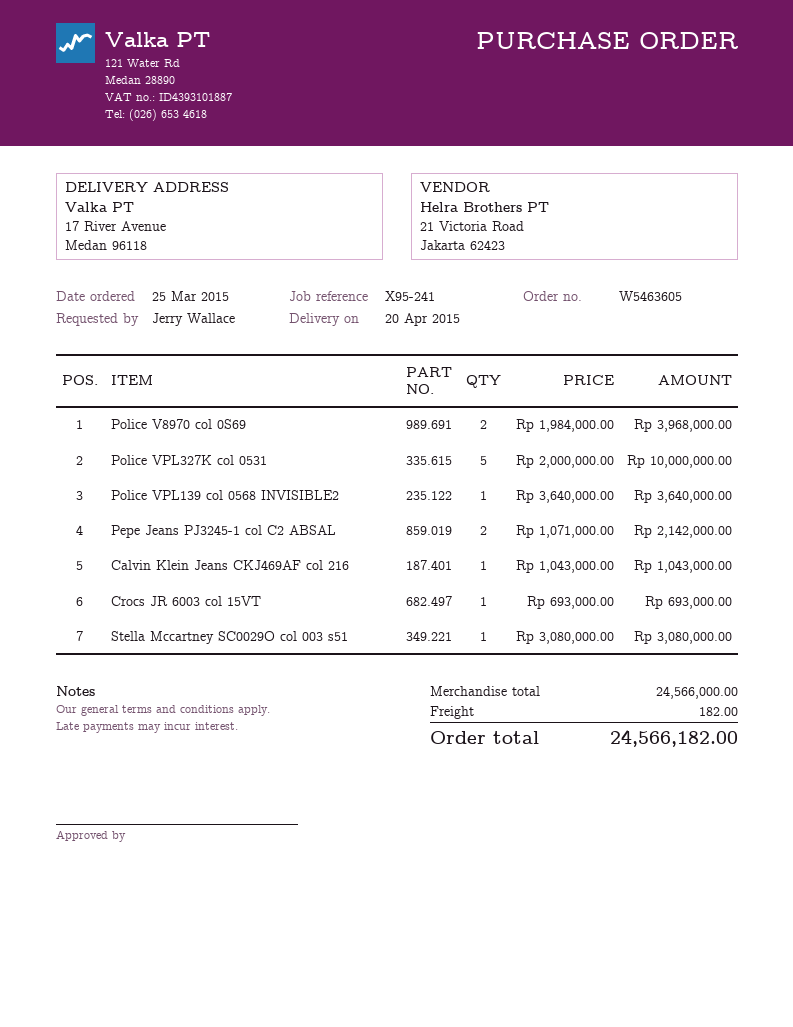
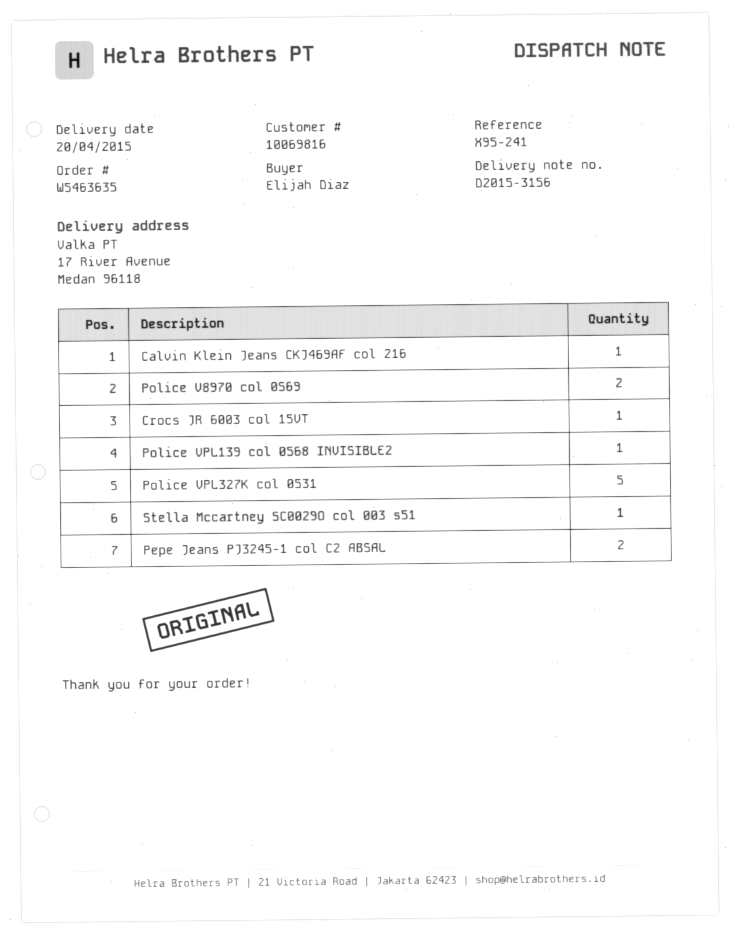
order number: W5463605 -> W5463635
ordered by: Jerry Wallace -> Elijah Diaz

